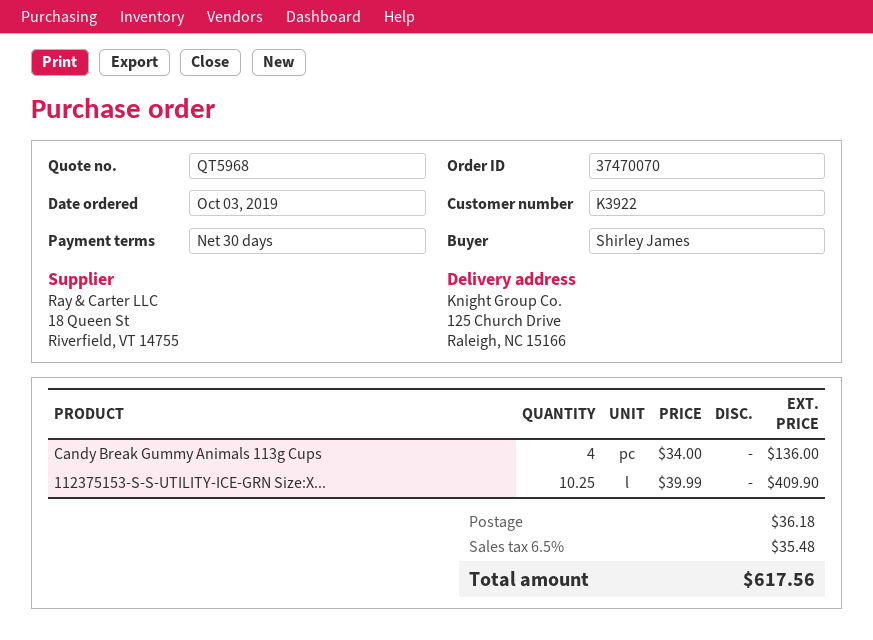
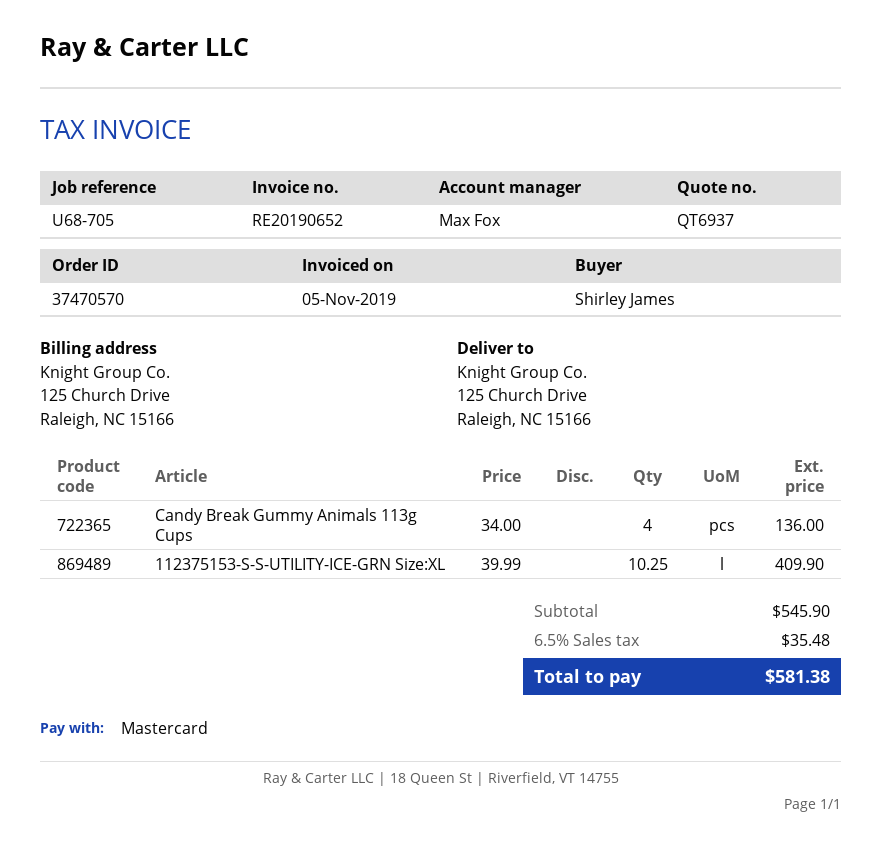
quote number: QT5968 -> QT6937
order number: 37470070 -> 37470570
shipping: 36.18 -> none
total: 617.56 -> 581.38

